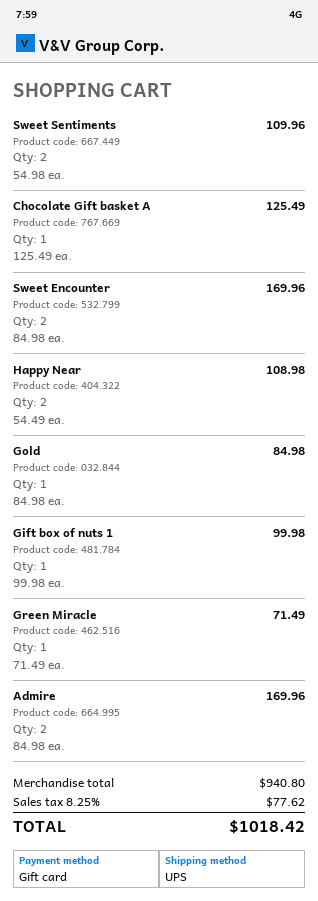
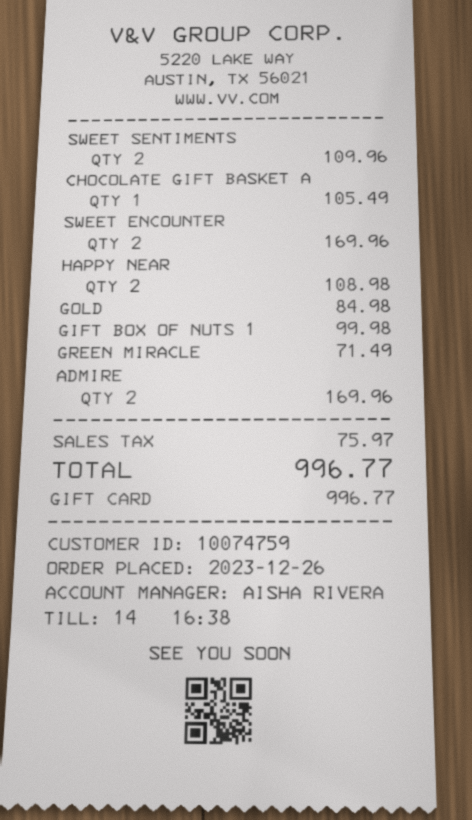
Chocolate Gift basket A: 1 for 125.49 -> 1 for 105.49
tax: 77.62 -> 75.97
total: 1018.42 -> 996.77

